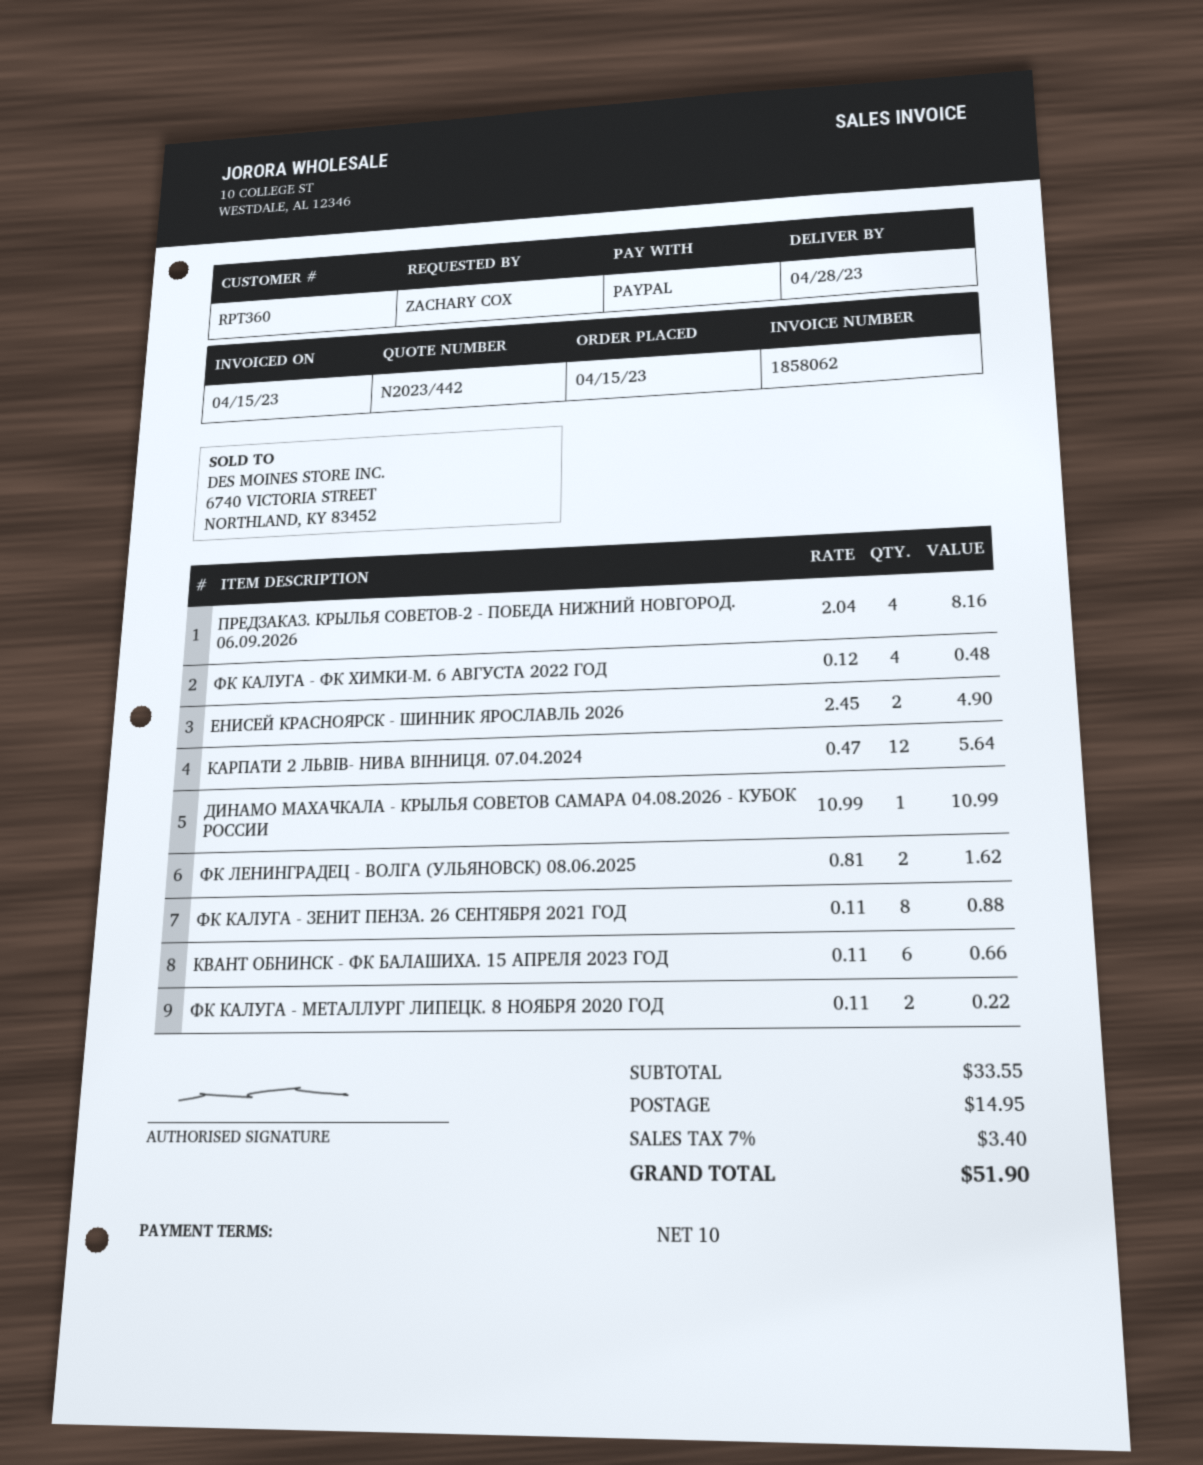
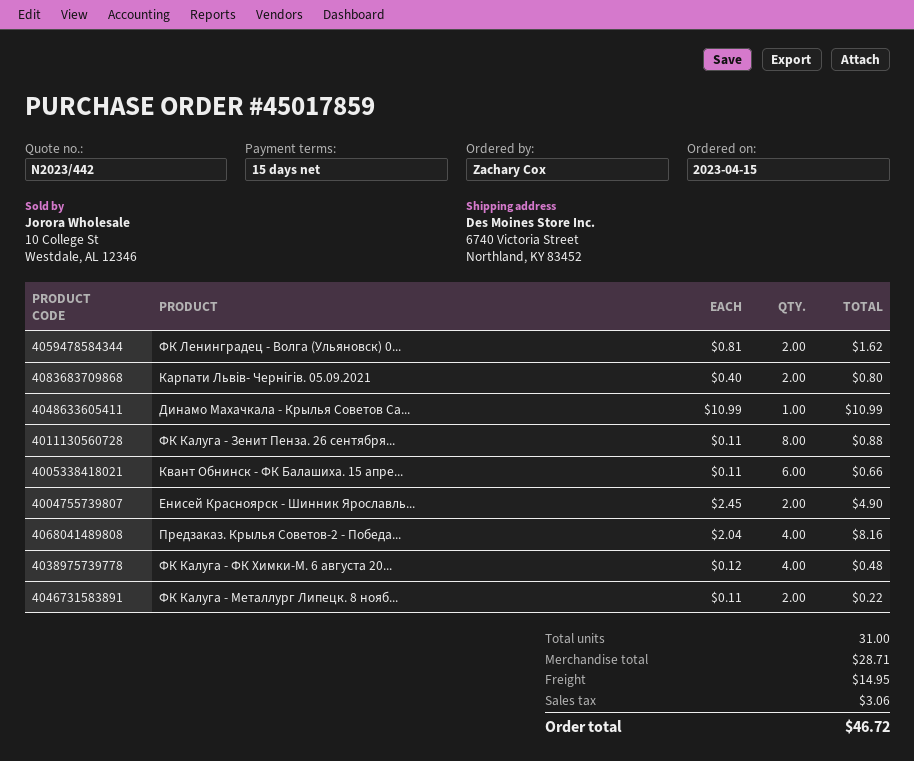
payment terms: 10 days -> 15 days
КАРПАТИ 2 ЛЬВІВ- НИВА ВІННИЦЯ. 07.04.2024: 12 x 0.47 = 5.64 -> none
Карпати Львів- Чернігів. 05.09.2021: none -> 2 x 0.40 = 0.80
subtotal: 33.55 -> 28.71
tax: 3.40 -> 3.06
total: 51.90 -> 46.72

